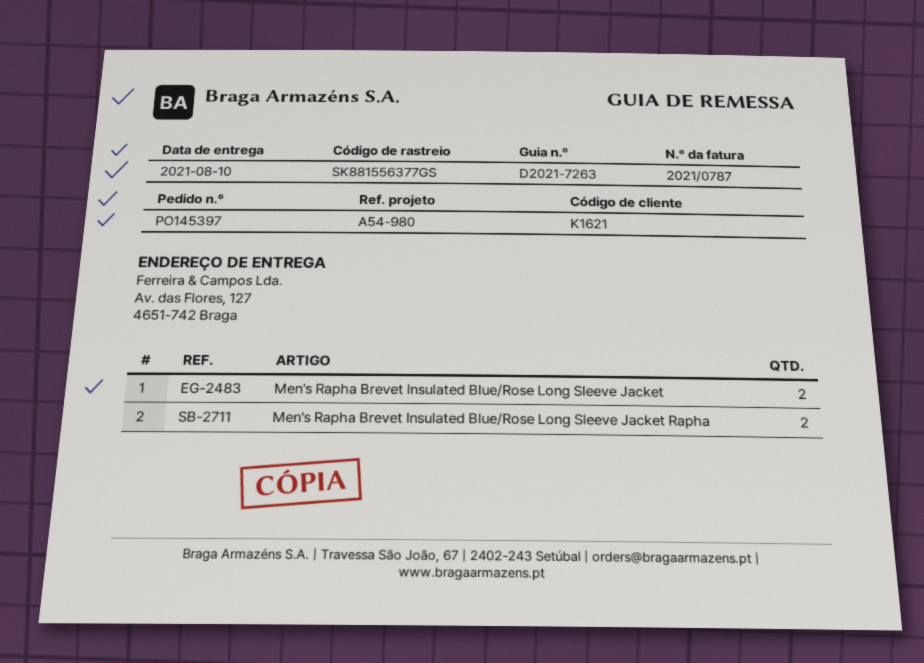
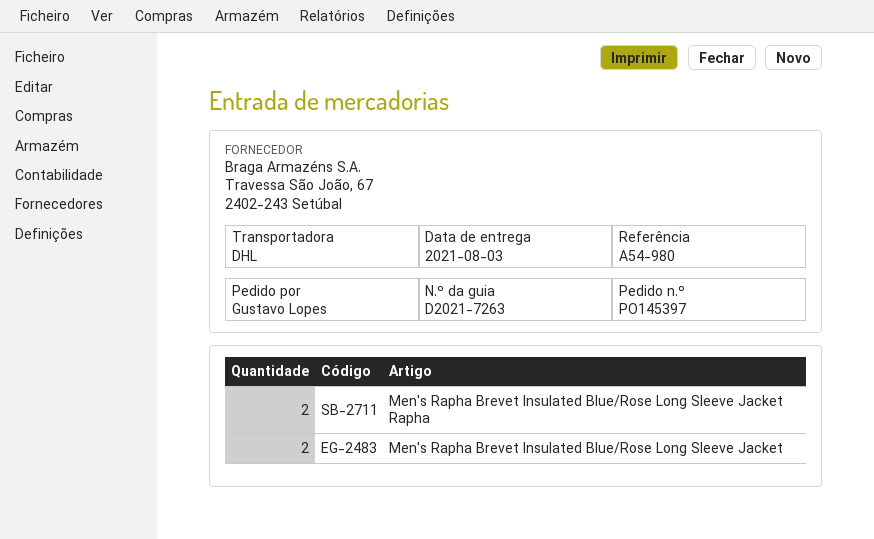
delivery date: 2021-08-10 -> 2021-08-03

